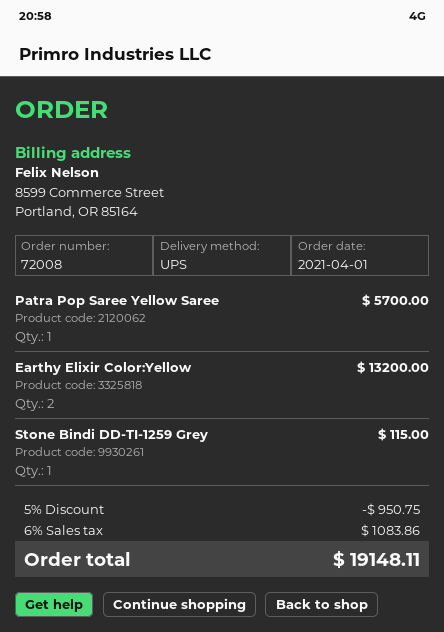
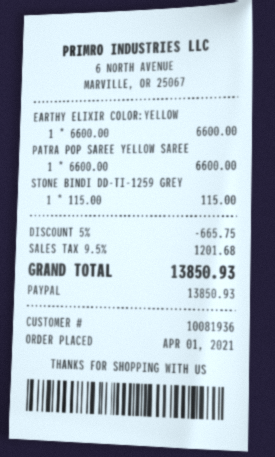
Patra Pop Saree Yellow Saree: 1 for 5700.00 -> 1 for 6600.00
Earthy Elixir Color:Yellow: 2 for 13200.00 -> 1 for 6600.00
discount: 5% = 950.75 -> 5% = 665.75
tax: 6% = 1083.86 -> 9.5% = 1201.68
total: 19148.11 -> 13850.93

